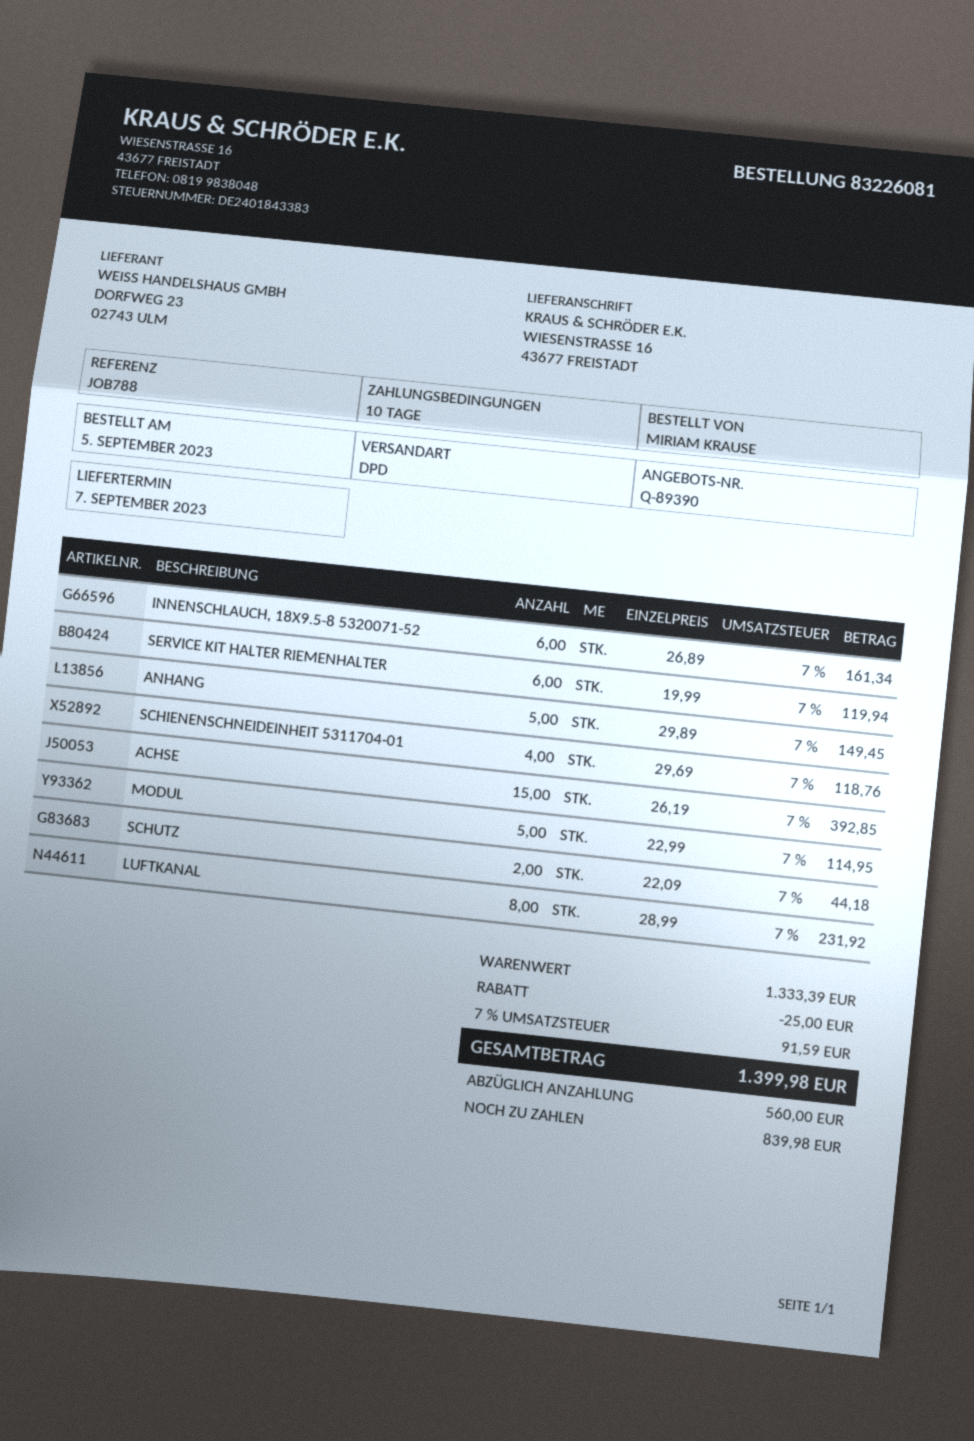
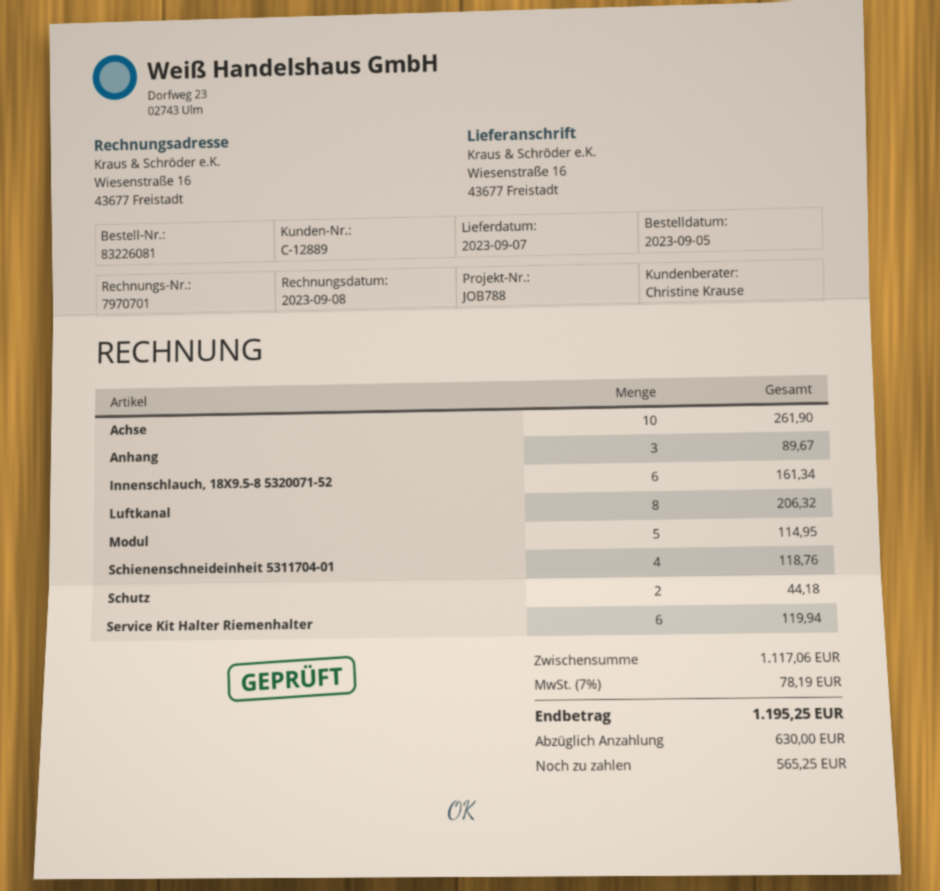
ANHANG: 5 for 149.45 -> 3 for 89.67
ACHSE: 15 for 392.85 -> 10 for 261.90
LUFTKANAL: 8 for 231.92 -> 8 for 206.32
subtotal: 1333.39 -> 1117.06
discount: 25.00 -> none
tax: 7% = 91.59 -> 7% = 78.19
total: 1399.98 -> 1195.25
deposit: 560.00 -> 630.00
balance: 839.98 -> 565.25

